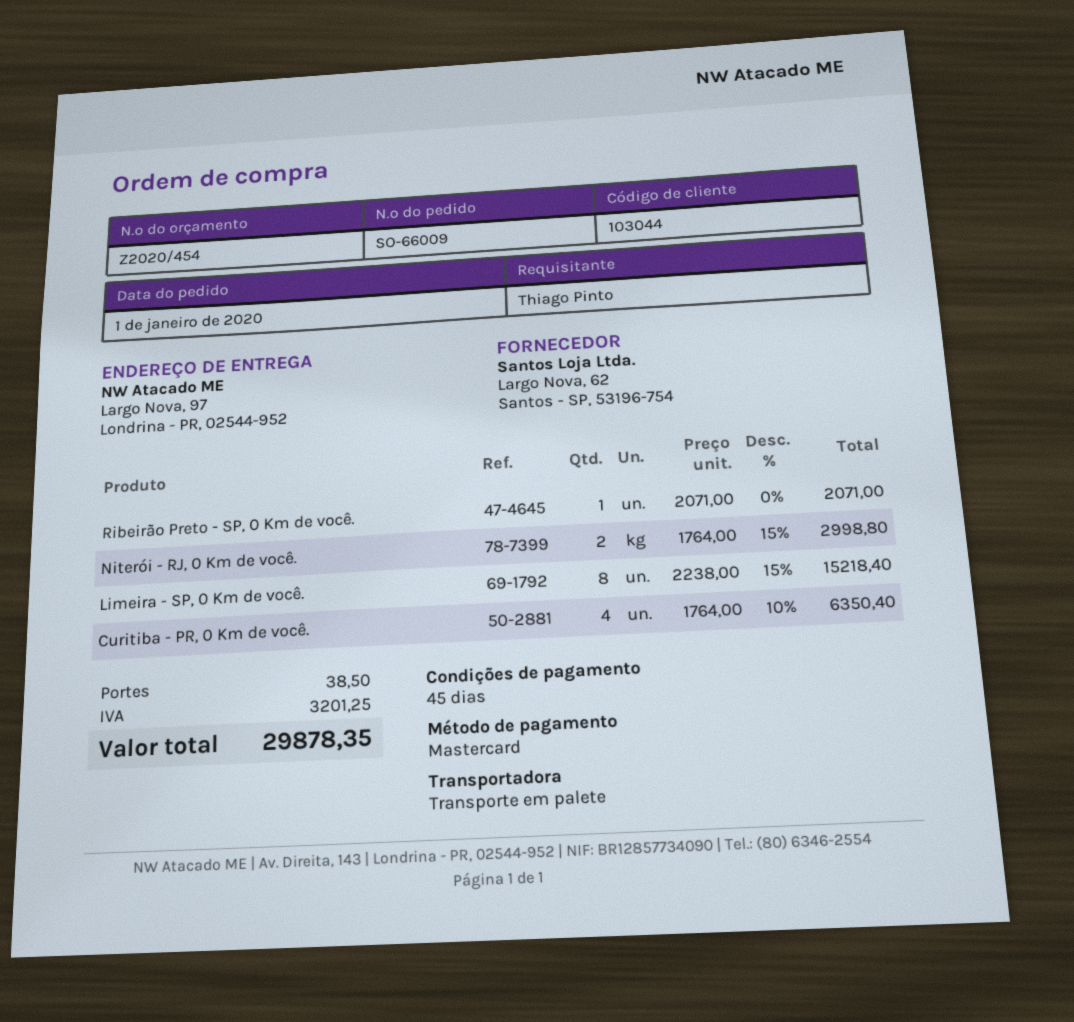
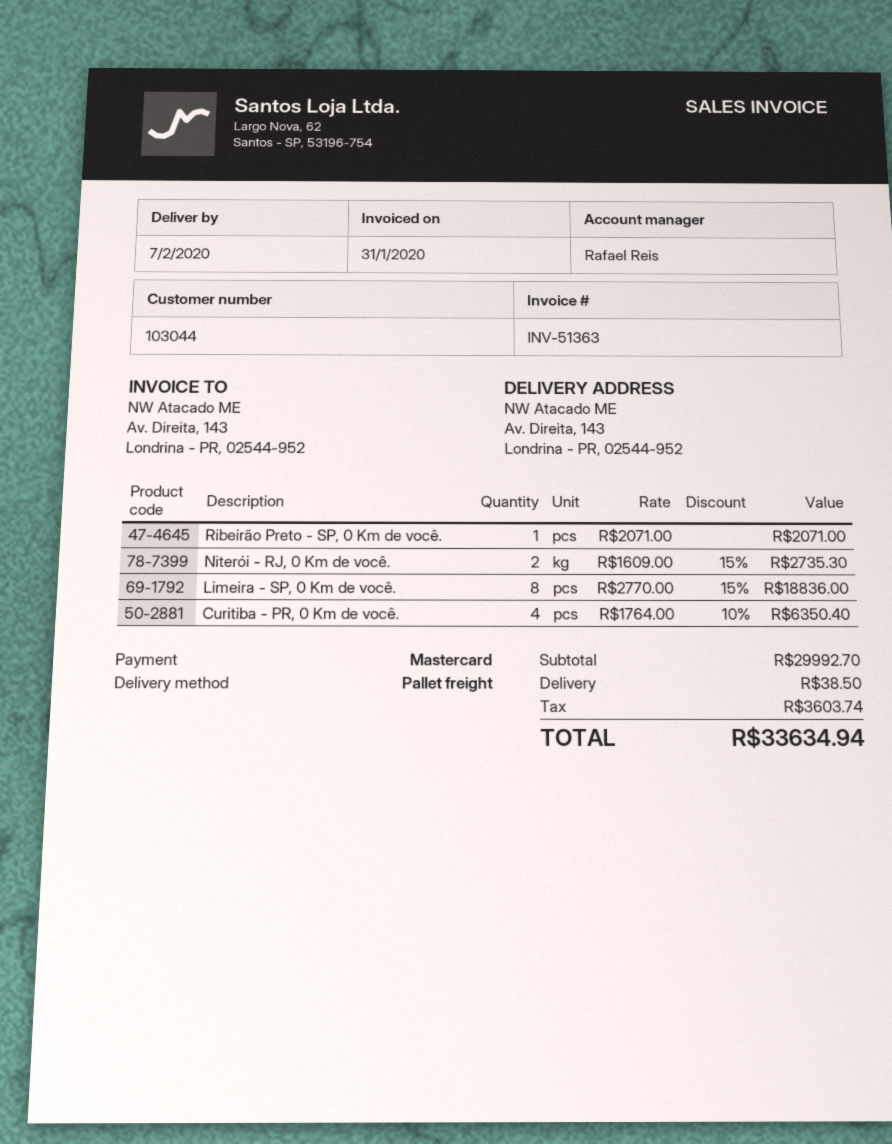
ship to: Largo Nova, 97, Londrina - PR, 02544-952 -> Av. Direita, 143, Londrina - PR, 02544-952
Niterói - RJ, 0 Km de você.: 2 x 1764.00 - 15% = 2998.80 -> 2 x 1609.00 - 15% = 2735.30
Limeira - SP, 0 Km de você.: 8 x 2238.00 - 15% = 15218.40 -> 8 x 2770.00 - 15% = 18836.00
tax: 3201.25 -> 3603.74
total: 29878.35 -> 33634.94

